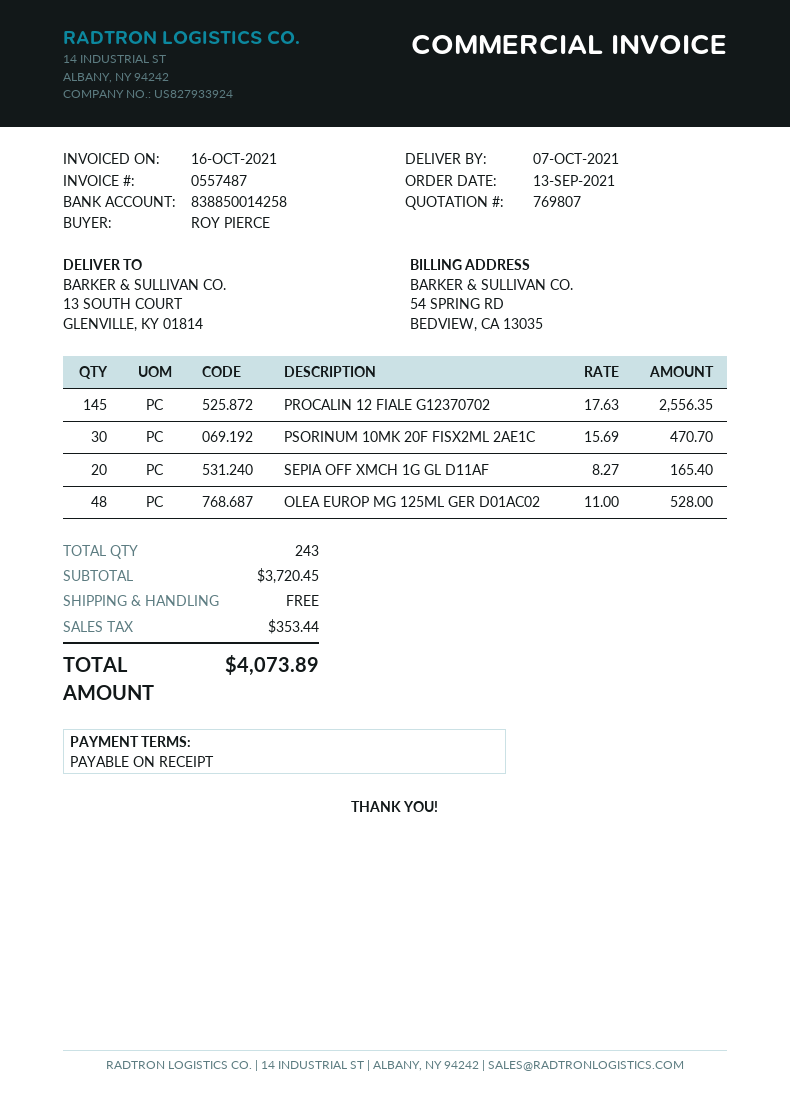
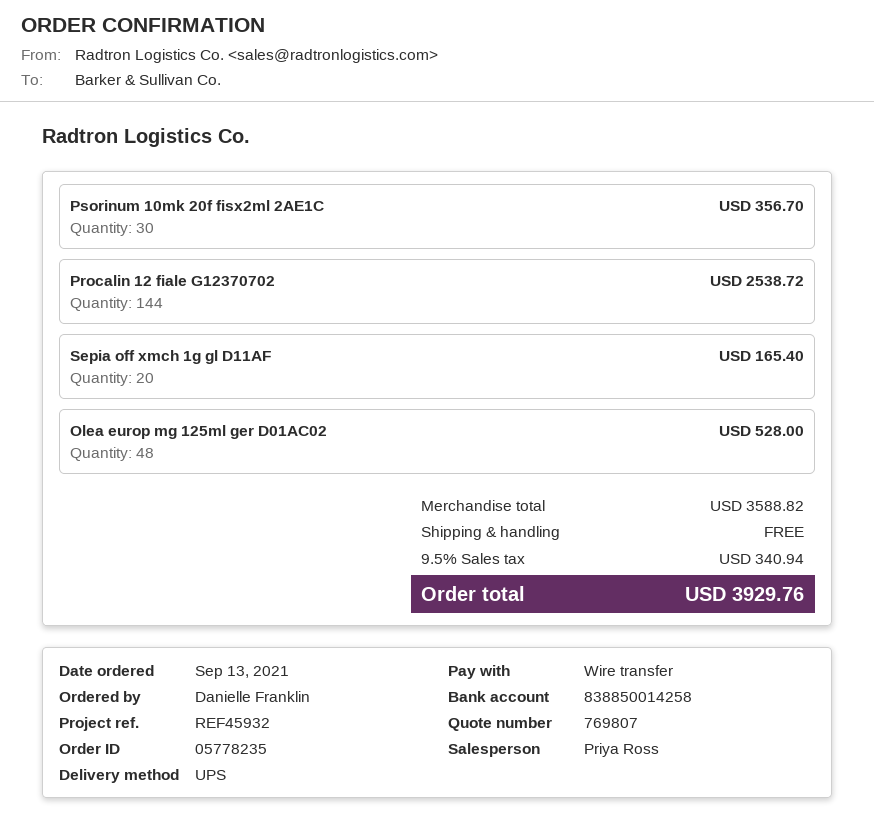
ordered by: ROY PIERCE -> Danielle Franklin
PROCALIN 12 FIALE G12370702: 145 for 2556.35 -> 144 for 2538.72
PSORINUM 10MK 20F FISX2ML 2AE1C: 30 for 470.70 -> 30 for 356.70
subtotal: 3720.45 -> 3588.82
tax: 353.44 -> 340.94
total: 4073.89 -> 3929.76

